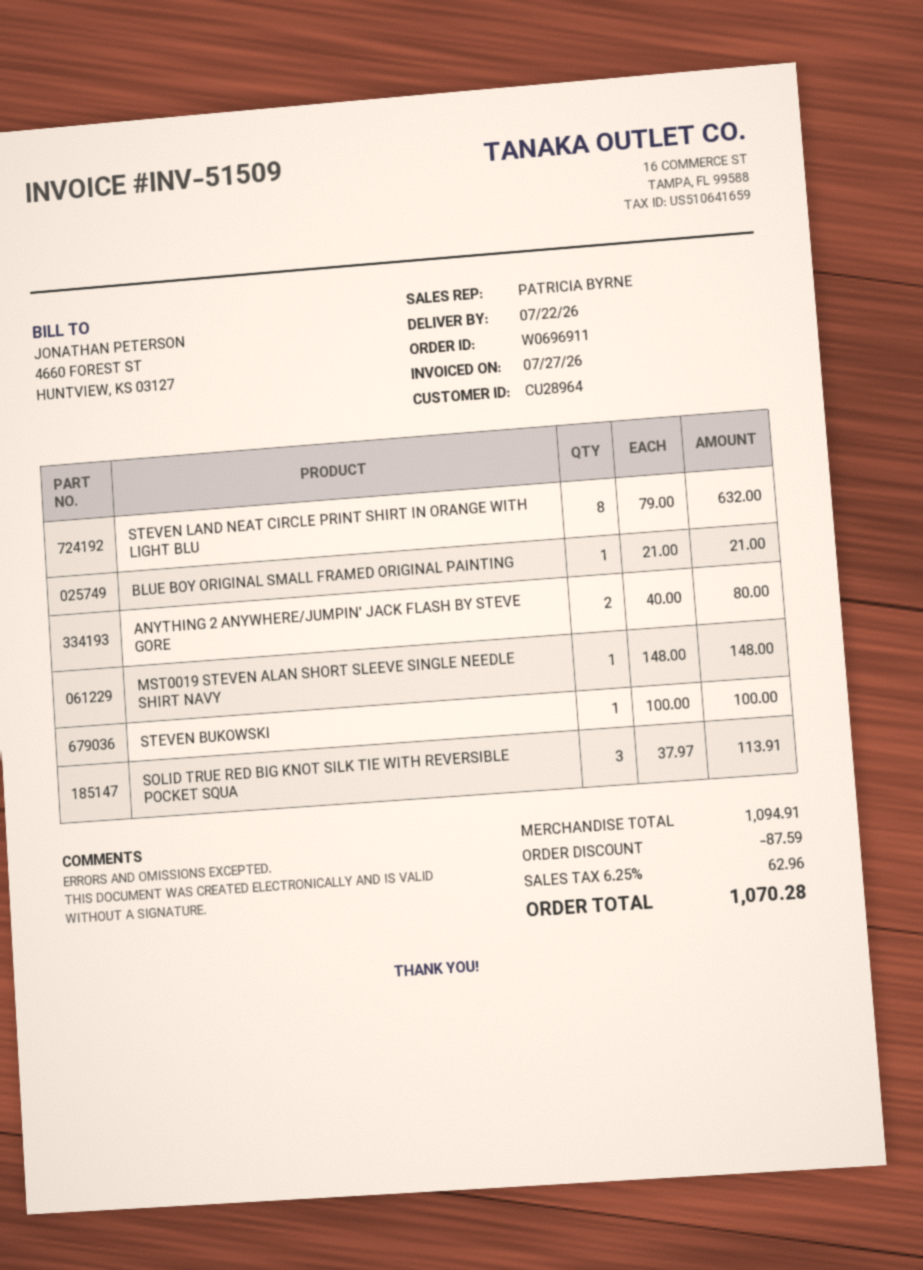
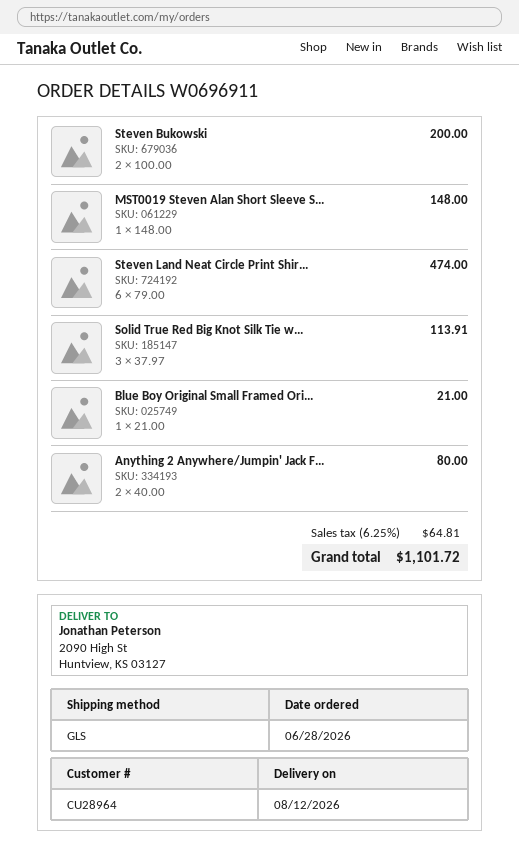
delivery date: 2026-07-22 -> 2026-08-12
STEVEN LAND NEAT CIRCLE PRINT SHIRT IN ORANGE WITH LIGHT BLU: 8 x 79.00 = 632.00 -> 6 x 79.00 = 474.00
STEVEN BUKOWSKI: 1 x 100.00 = 100.00 -> 2 x 100.00 = 200.00
discount: 87.59 -> none
tax: 6.25% = 62.96 -> 6.25% = 64.81
total: 1070.28 -> 1101.72

